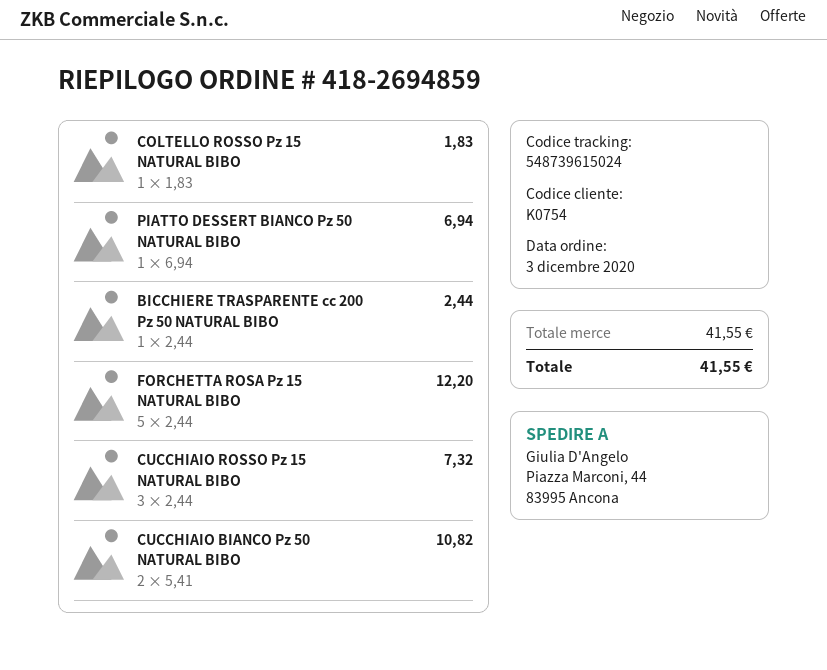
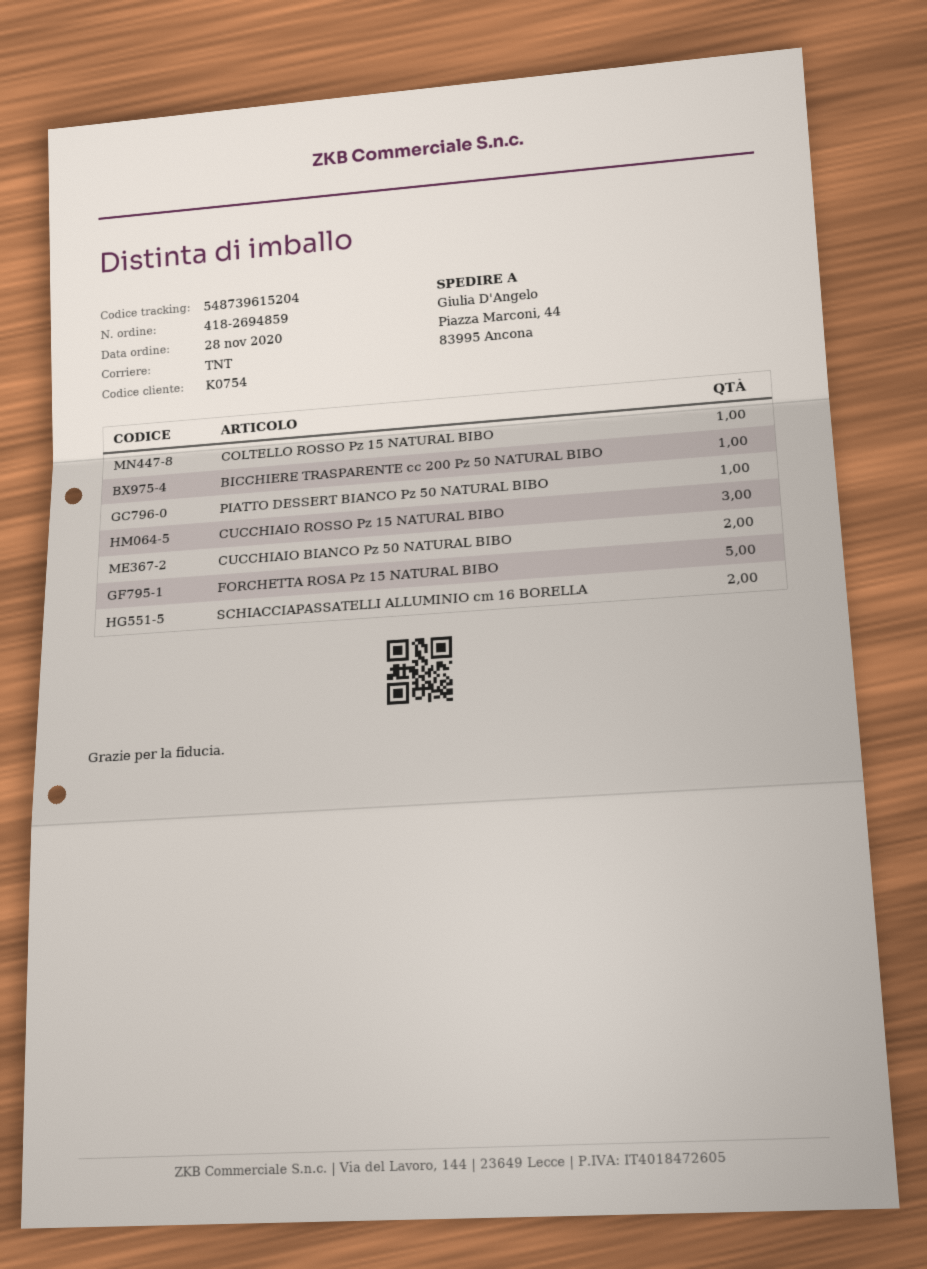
order date: 2020-12-03 -> 2020-11-28
tracking number: 548739615024 -> 548739615204
SCHIACCIAPASSATELLI ALLUMINIO cm 16 BORELLA: none -> 2

